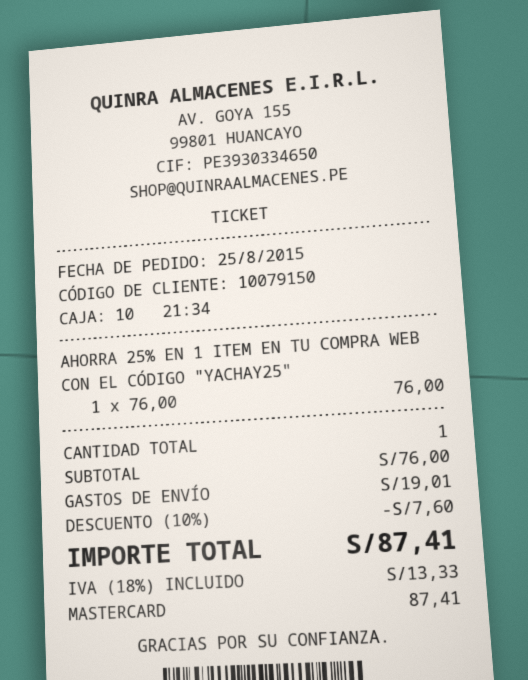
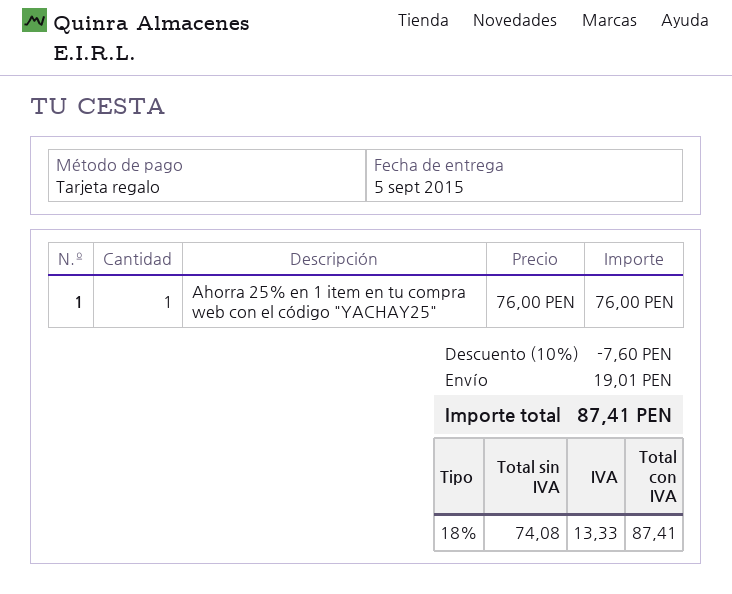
payment method: Mastercard -> gift card

